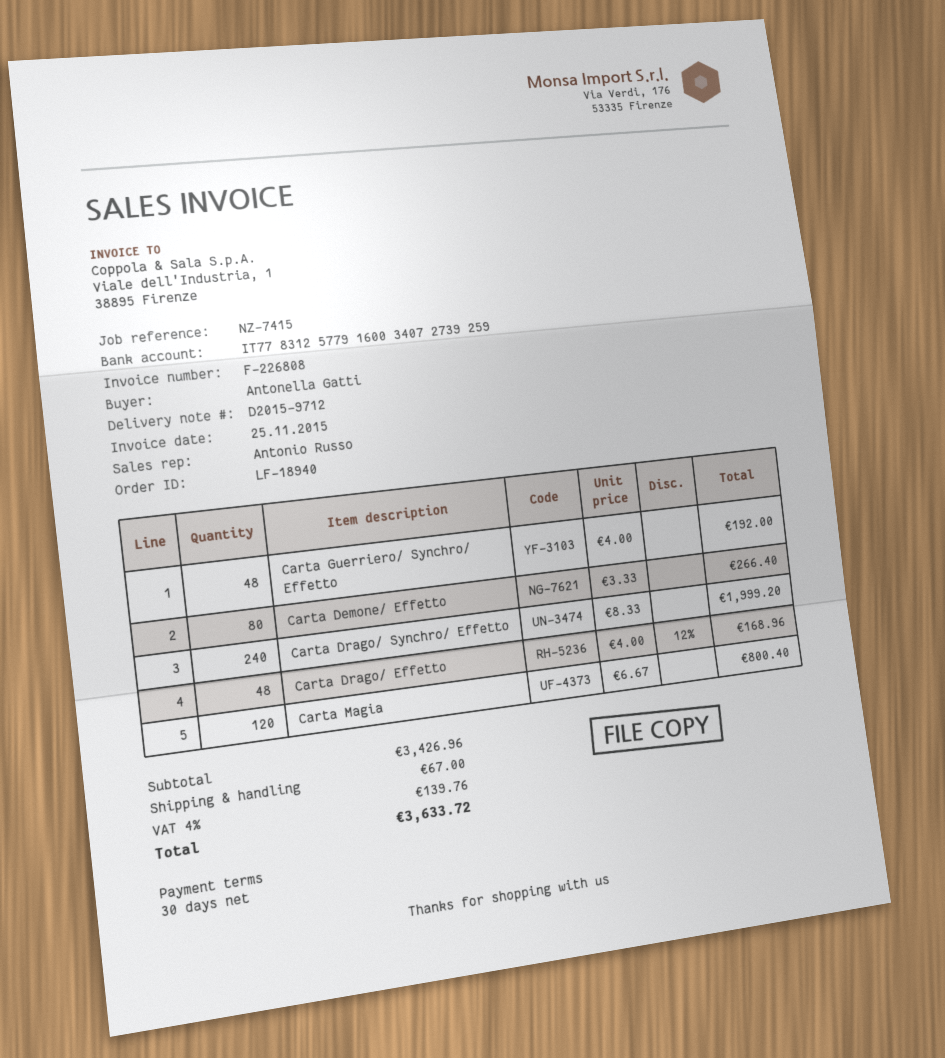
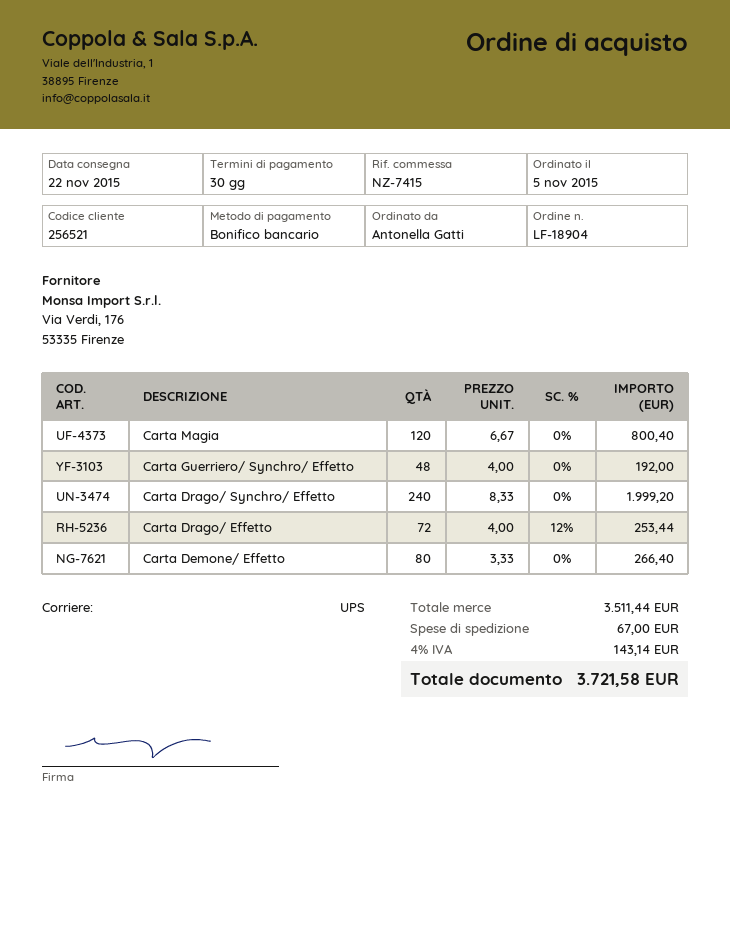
order number: LF-18940 -> LF-18904
Carta Drago/ Effetto: 48 x 4.00 - 12% = 168.96 -> 72 x 4.00 - 12% = 253.44
subtotal: 3426.96 -> 3511.44
tax: 4% = 139.76 -> 4% = 143.14
total: 3633.72 -> 3721.58

